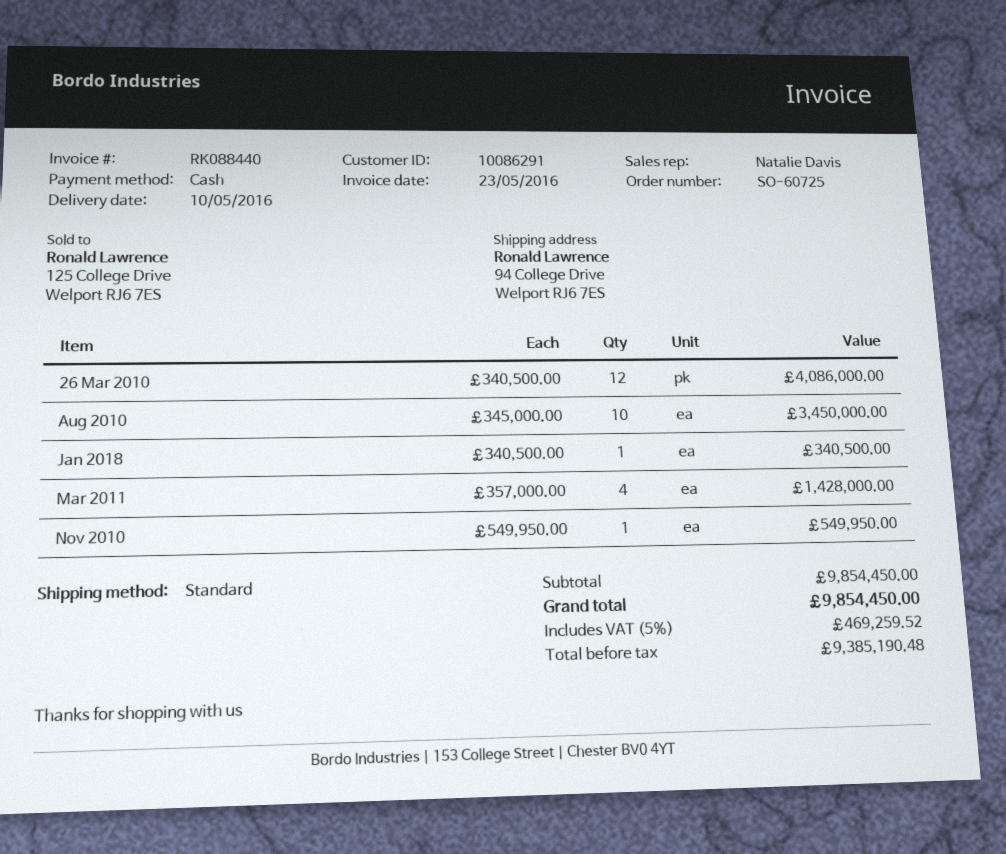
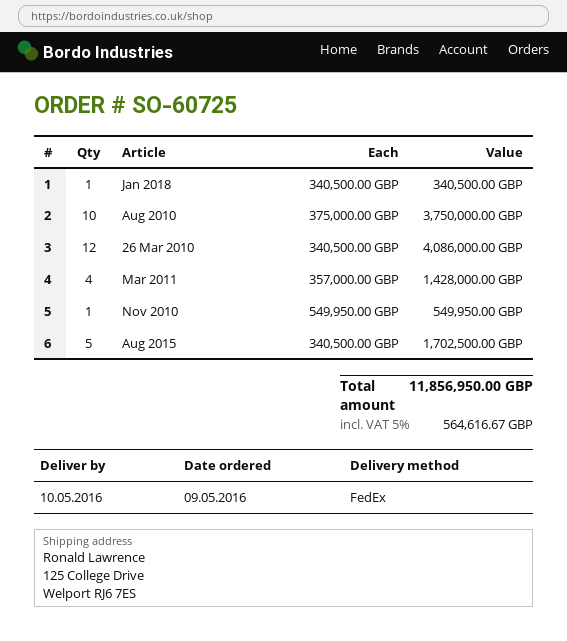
shipping method: standard -> FedEx
ship to: 94 College Drive, Welport RJ6 7ES -> 125 College Drive, Welport RJ6 7ES
Aug 2010: 10 x 345000.00 = 3450000.00 -> 10 x 375000.00 = 3750000.00
Aug 2015: none -> 5 x 340500.00 = 1702500.00
tax: 5% = 469259.52 -> 5% = 564616.67
total: 9854450.00 -> 11856950.00

